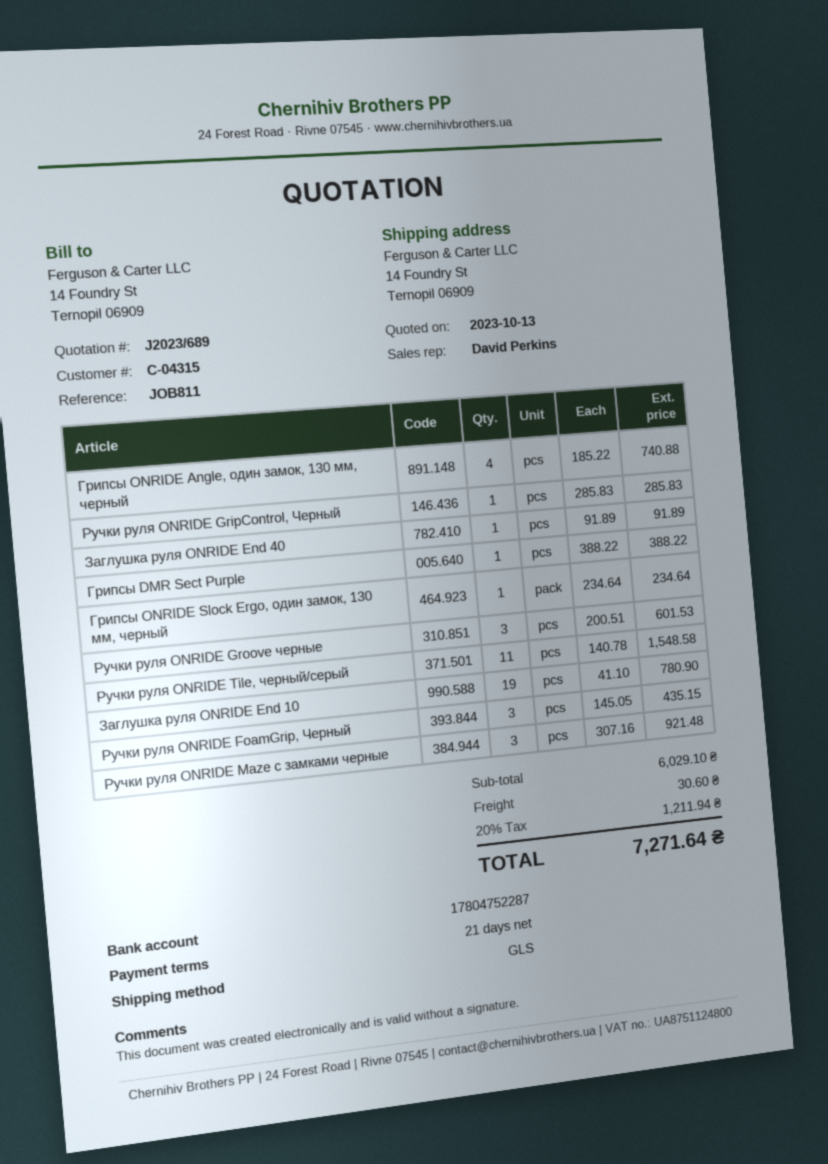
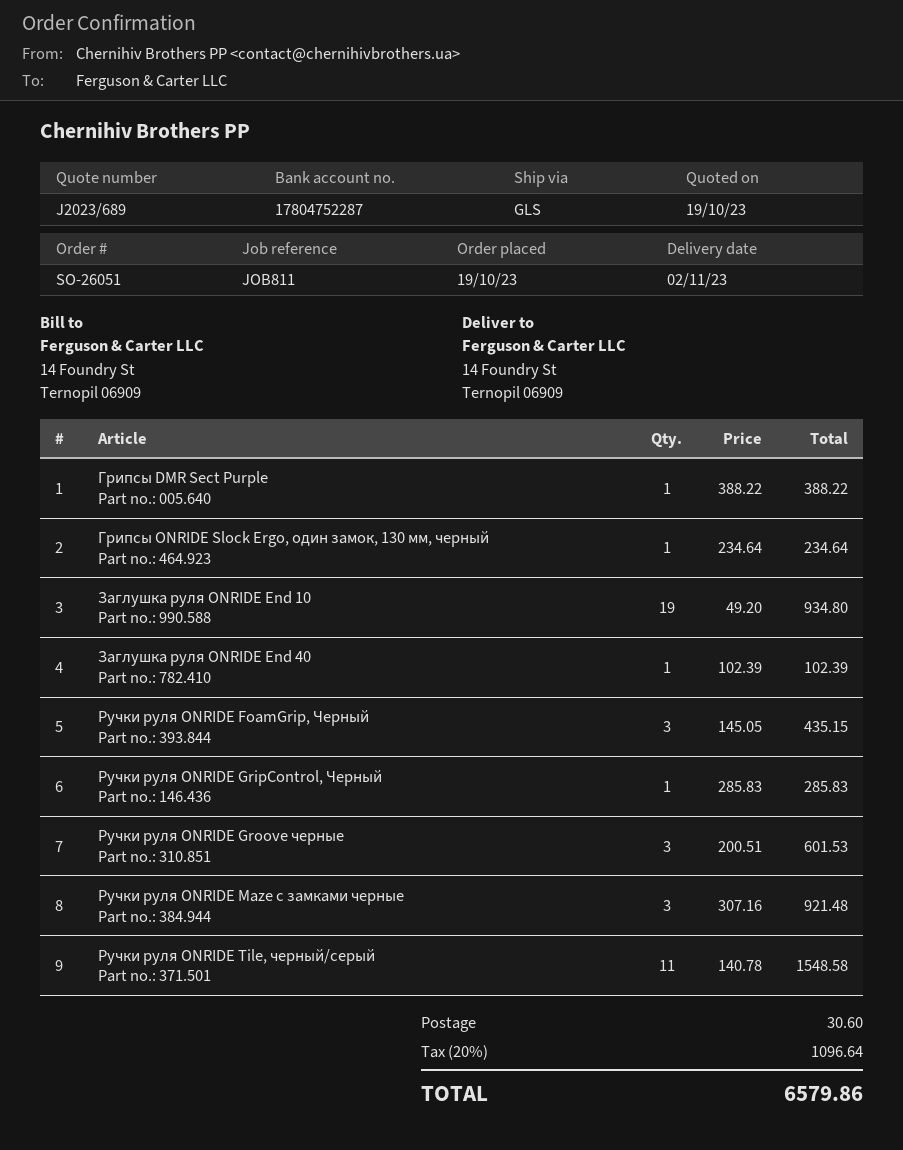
quote date: 2023-10-13 -> 2023-10-19
Грипсы ONRIDE Angle, один замок, 130 мм, черный: 4 x 185.22 = 740.88 -> none
Заглушка руля ONRIDE End 40: 1 x 91.89 = 91.89 -> 1 x 102.39 = 102.39
Заглушка руля ONRIDE End 10: 19 x 41.10 = 780.90 -> 19 x 49.20 = 934.80
tax: 20% = 1211.94 -> 20% = 1096.64
total: 7271.64 -> 6579.86

